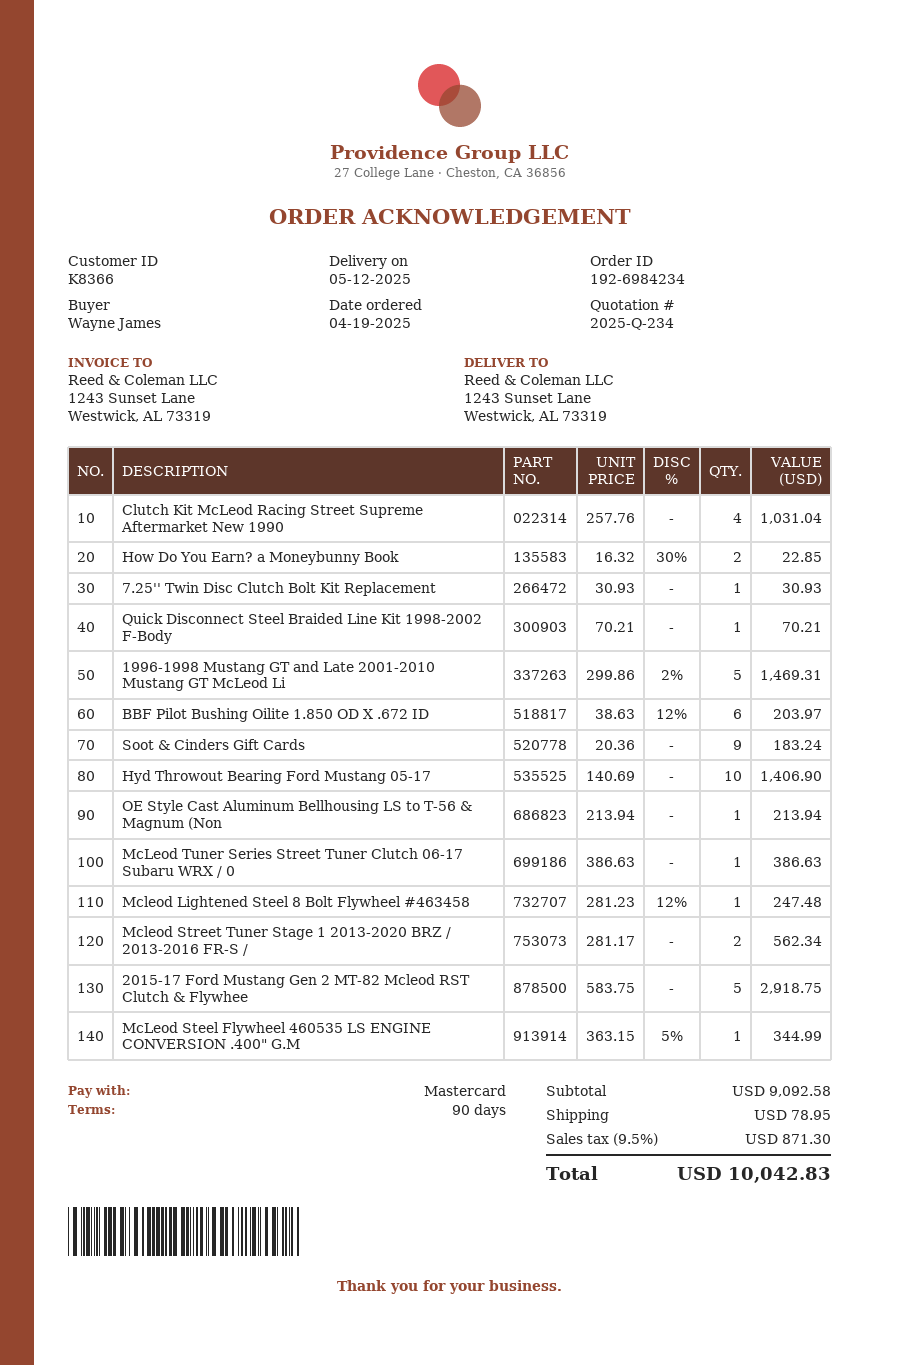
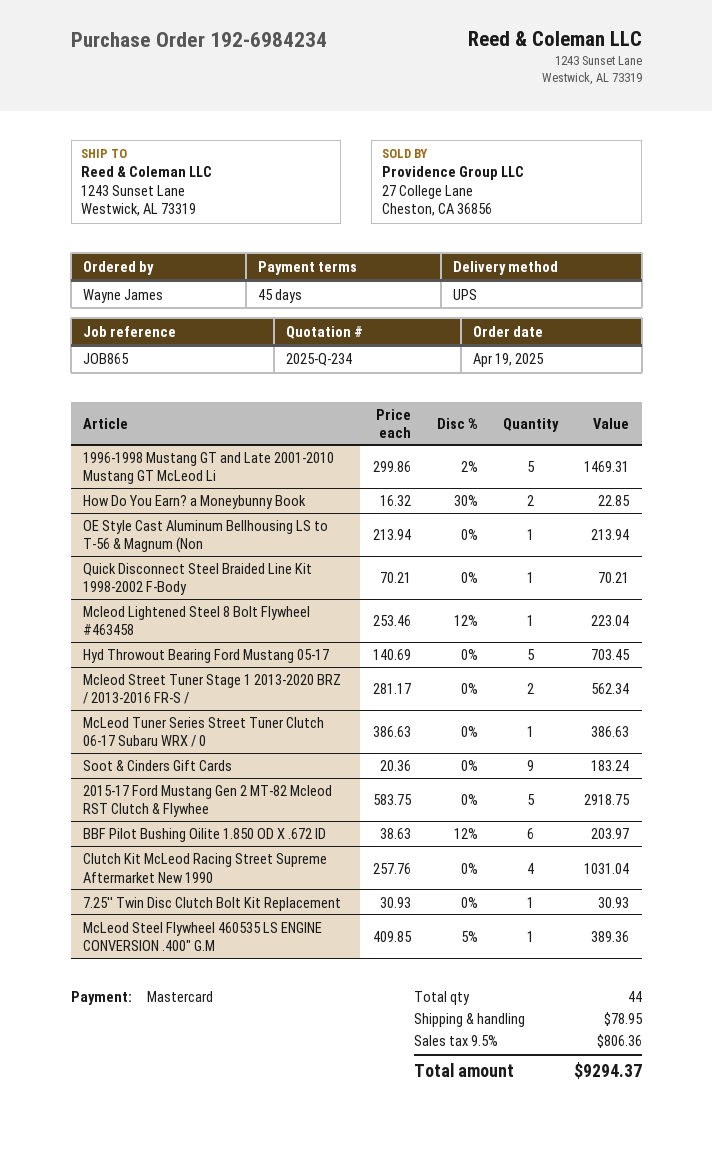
payment terms: 90 days -> 45 days
Hyd Throwout Bearing Ford Mustang 05-17: 10 x 140.69 = 1406.90 -> 5 x 140.69 = 703.45
Mcleod Lightened Steel 8 Bolt Flywheel #463458: 1 x 281.23 - 12% = 247.48 -> 1 x 253.46 - 12% = 223.04
McLeod Steel Flywheel 460535 LS ENGINE CONVERSION .400" G.M: 1 x 363.15 - 5% = 344.99 -> 1 x 409.85 - 5% = 389.36
tax: 9.5% = 871.30 -> 9.5% = 806.36
total: 10042.83 -> 9294.37

